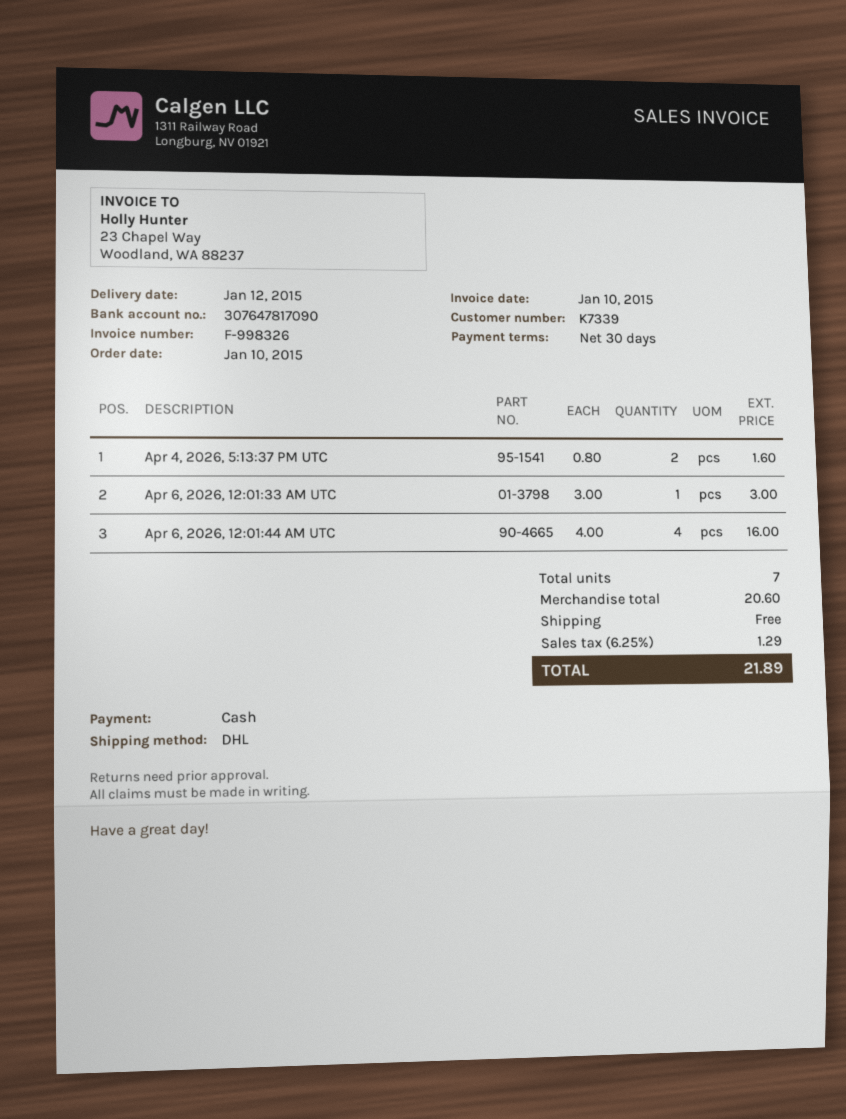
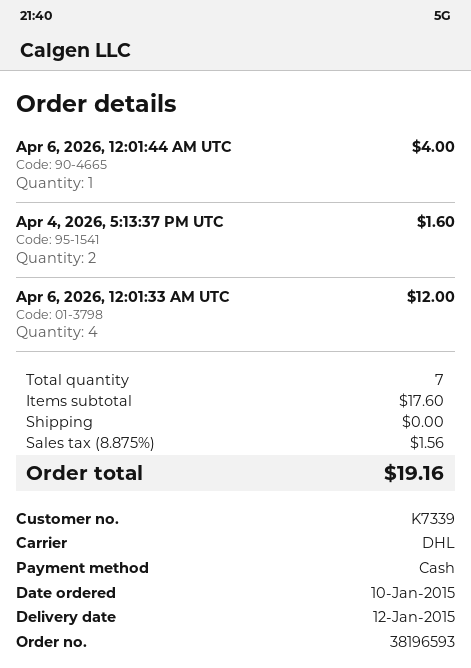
Apr 6, 2026, 12:01:33 AM UTC: 1 for 3.00 -> 4 for 12.00
Apr 6, 2026, 12:01:44 AM UTC: 4 for 16.00 -> 1 for 4.00
subtotal: 20.60 -> 17.60
tax: 6.25% = 1.29 -> 8.875% = 1.56
total: 21.89 -> 19.16

